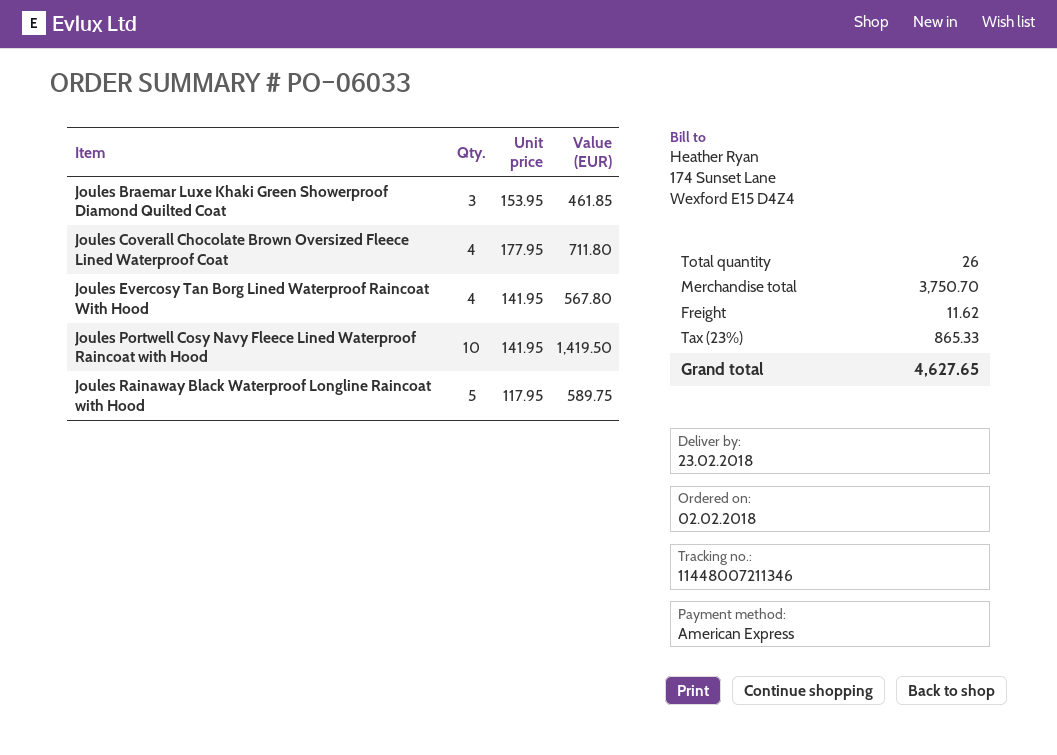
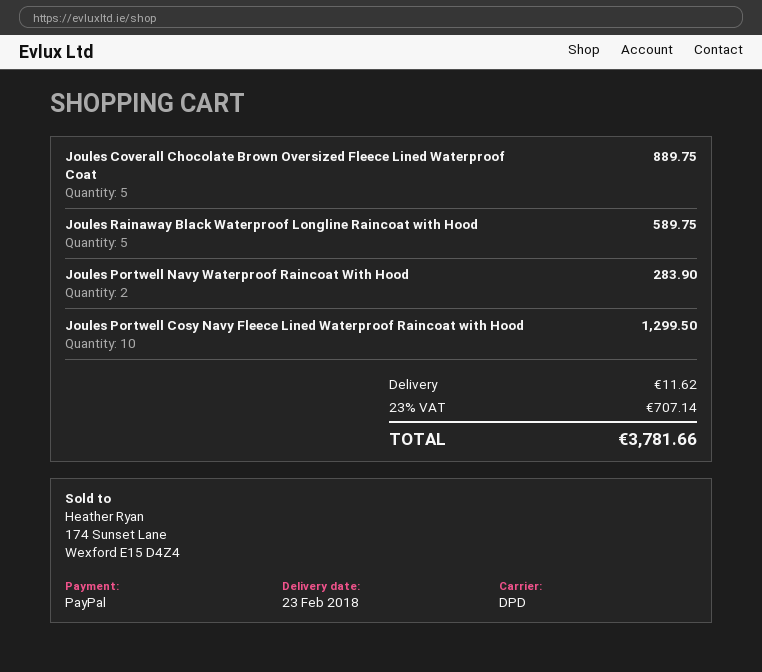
payment method: American Express -> PayPal
Joules Braemar Luxe Khaki Green Showerproof Diamond Quilted Coat: 3 for 461.85 -> none
Joules Coverall Chocolate Brown Oversized Fleece Lined Waterproof Coat: 4 for 711.80 -> 5 for 889.75
Joules Evercosy Tan Borg Lined Waterproof Raincoat With Hood: 4 for 567.80 -> none
Joules Portwell Cosy Navy Fleece Lined Waterproof Raincoat with Hood: 10 for 1419.50 -> 10 for 1299.50
Joules Portwell Navy Waterproof Raincoat With Hood: none -> 2 for 283.90
tax: 23% = 865.33 -> 23% = 707.14
total: 4627.65 -> 3781.66

